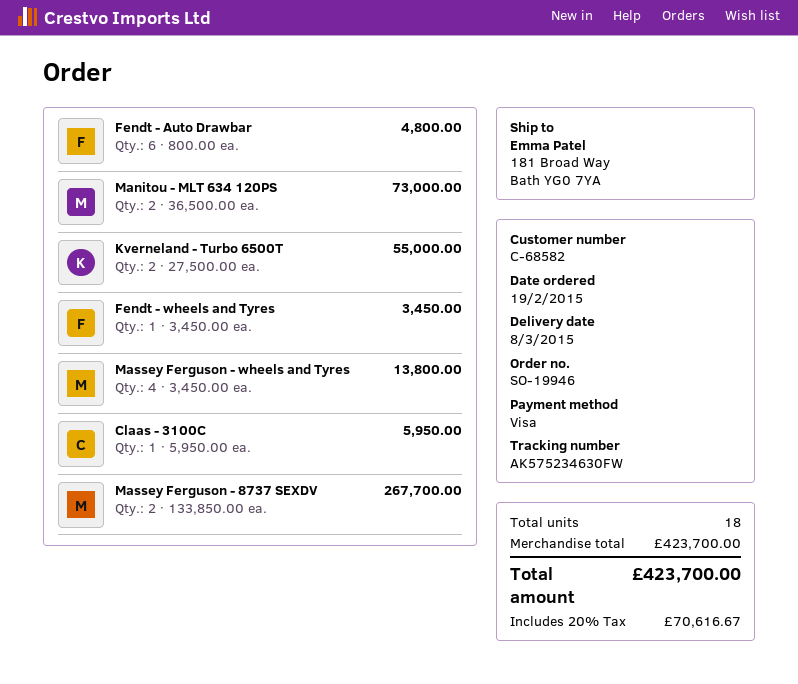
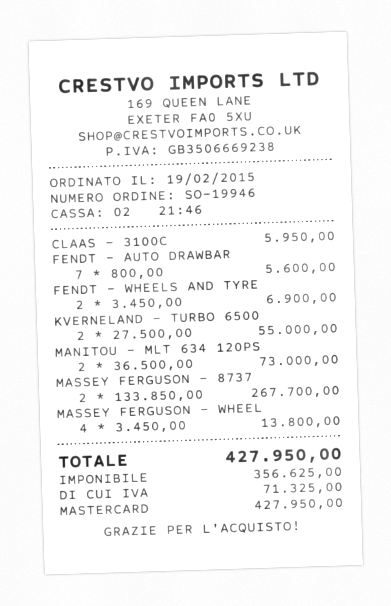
payment method: Visa -> Mastercard
Fendt - Auto Drawbar: 6 x 800.00 = 4800.00 -> 7 x 800.00 = 5600.00
Fendt - wheels and Tyres: 1 x 3450.00 = 3450.00 -> 2 x 3450.00 = 6900.00
tax: 70616.67 -> 71325.00
total: 423700.00 -> 427950.00

